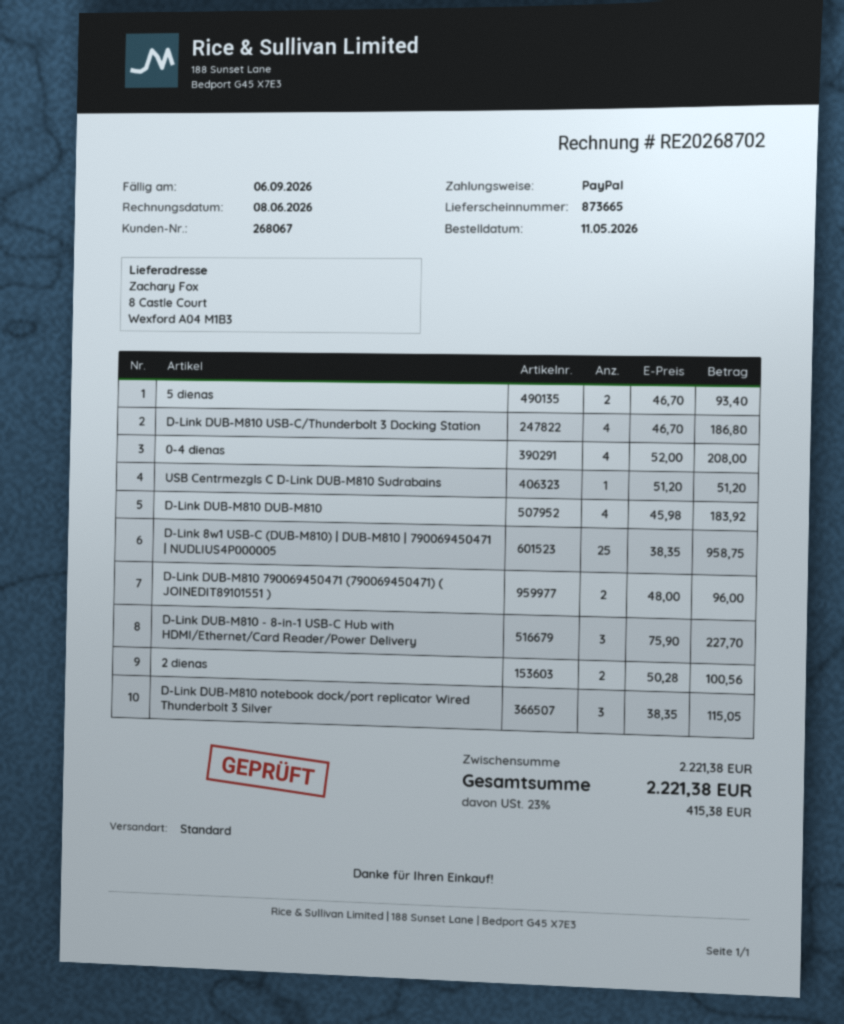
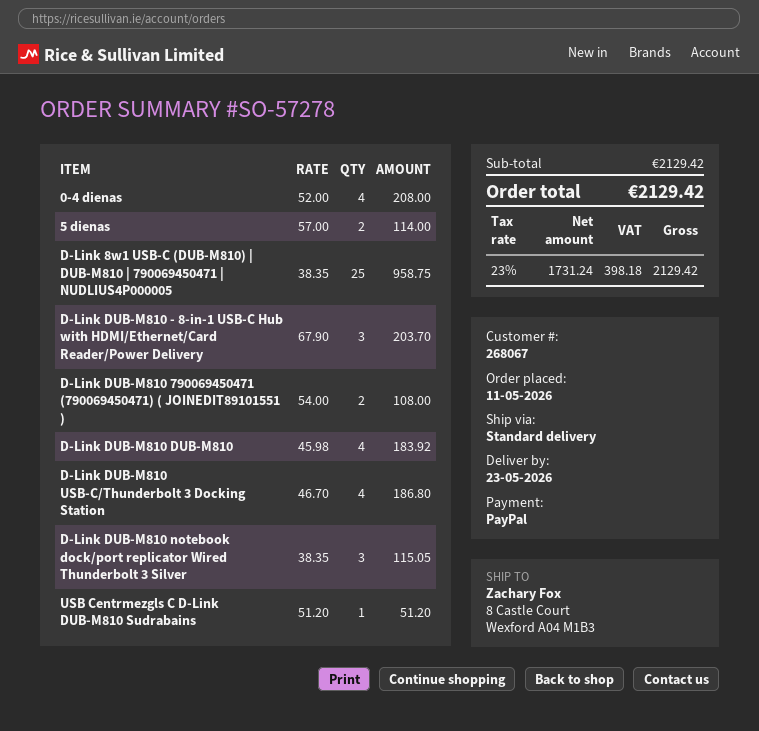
5 dienas: 2 x 46.70 = 93.40 -> 2 x 57.00 = 114.00
D-Link DUB-M810 790069450471 (790069450471) ( JOINEDIT89101551 ): 2 x 48.00 = 96.00 -> 2 x 54.00 = 108.00
D-Link DUB-M810 - 8-in-1 USB-C Hub with HDMI/Ethernet/Card Reader/Power Delivery: 3 x 75.90 = 227.70 -> 3 x 67.90 = 203.70
2 dienas: 2 x 50.28 = 100.56 -> none
subtotal: 2221.38 -> 2129.42
tax: 23% = 415.38 -> 23% = 398.18
total: 2221.38 -> 2129.42

